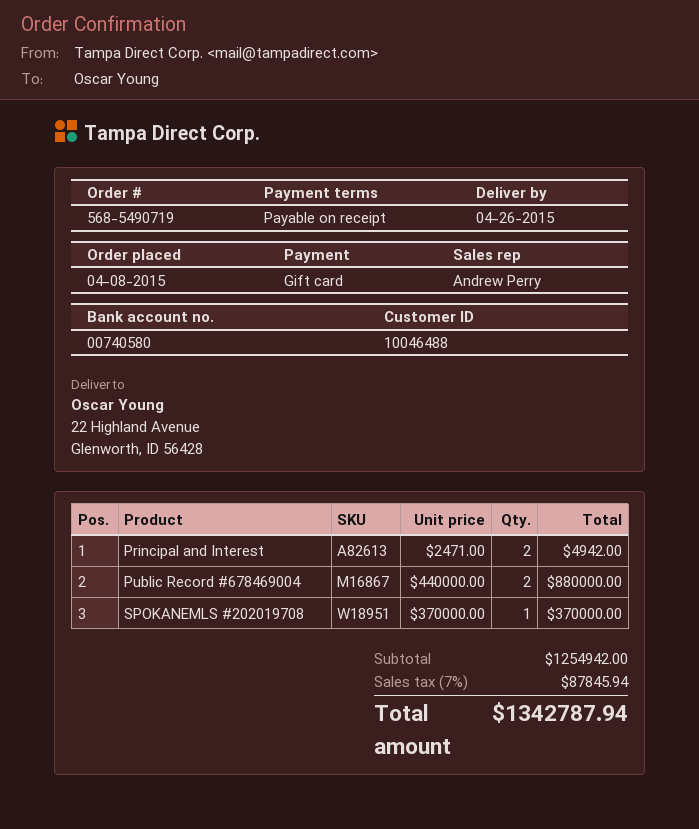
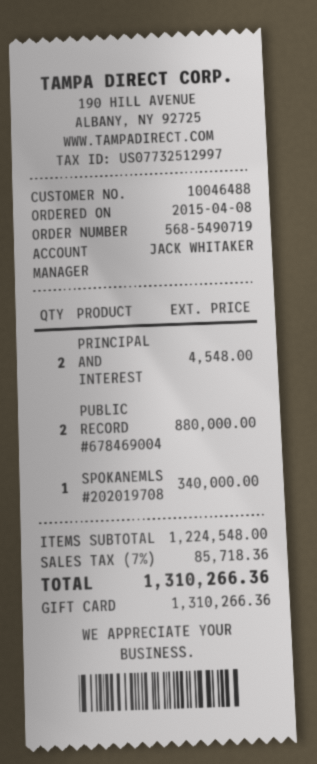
sales rep: Andrew Perry -> JACK WHITAKER
Principal and Interest: 2 for 4942.00 -> 2 for 4548.00
SPOKANEMLS #202019708: 1 for 370000.00 -> 1 for 340000.00
subtotal: 1254942.00 -> 1224548.00
tax: 7% = 87845.94 -> 7% = 85718.36
total: 1342787.94 -> 1310266.36

